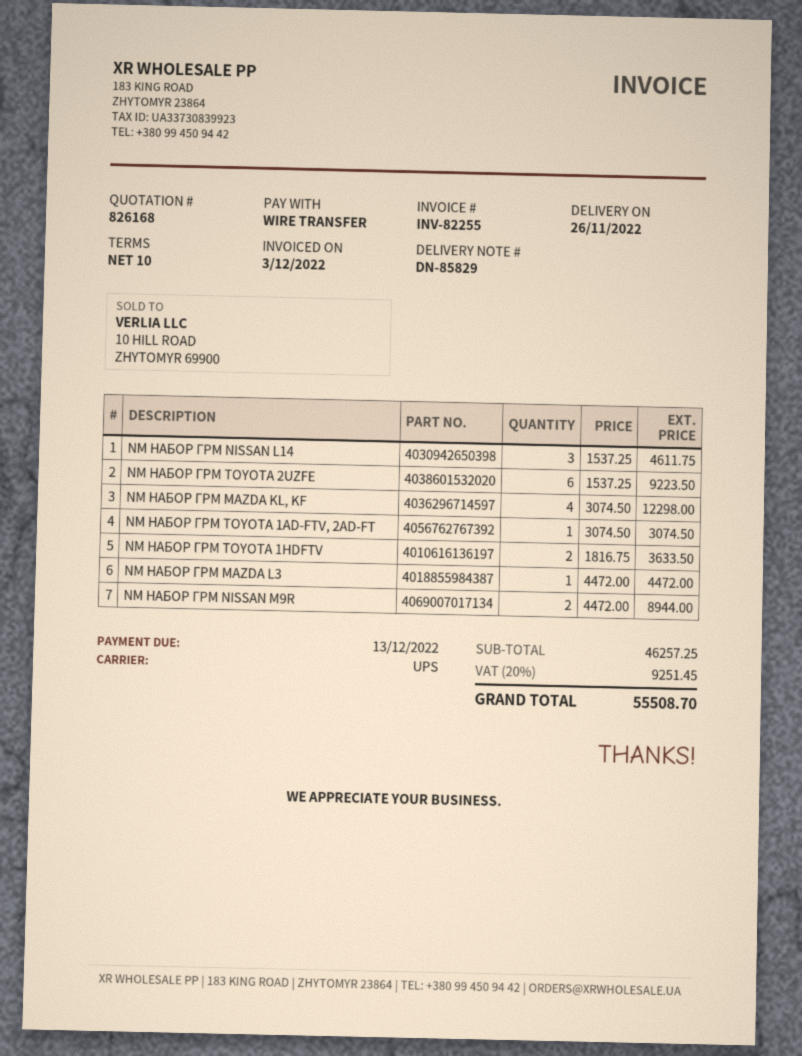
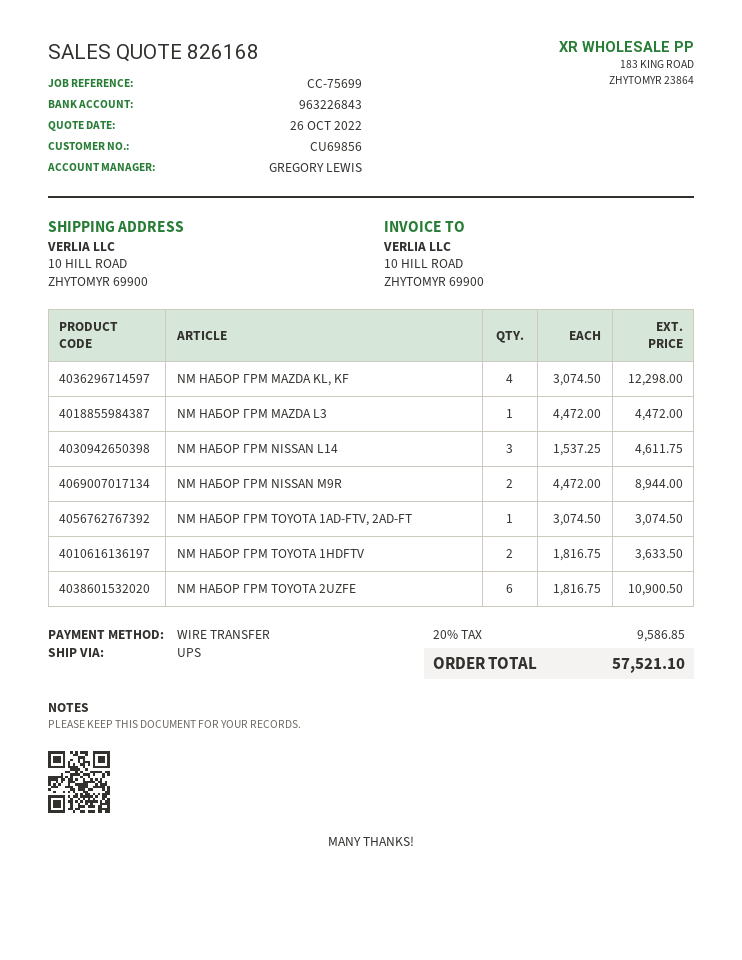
NM НАБОР ГРМ TOYOTA 2UZFE: 6 x 1537.25 = 9223.50 -> 6 x 1816.75 = 10900.50
tax: 20% = 9251.45 -> 20% = 9586.85
total: 55508.70 -> 57521.10

